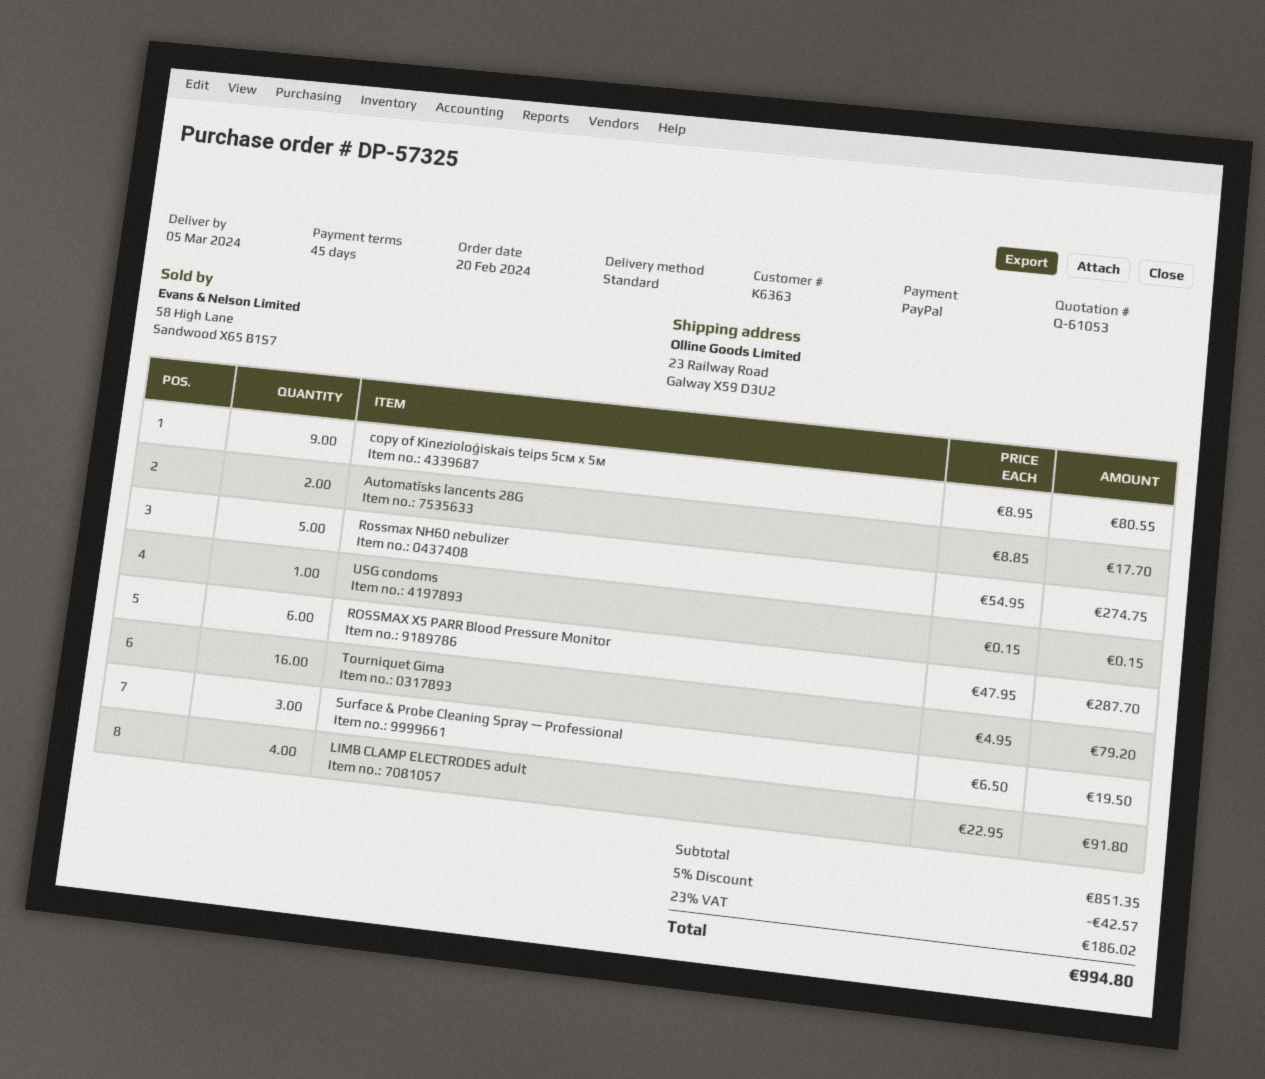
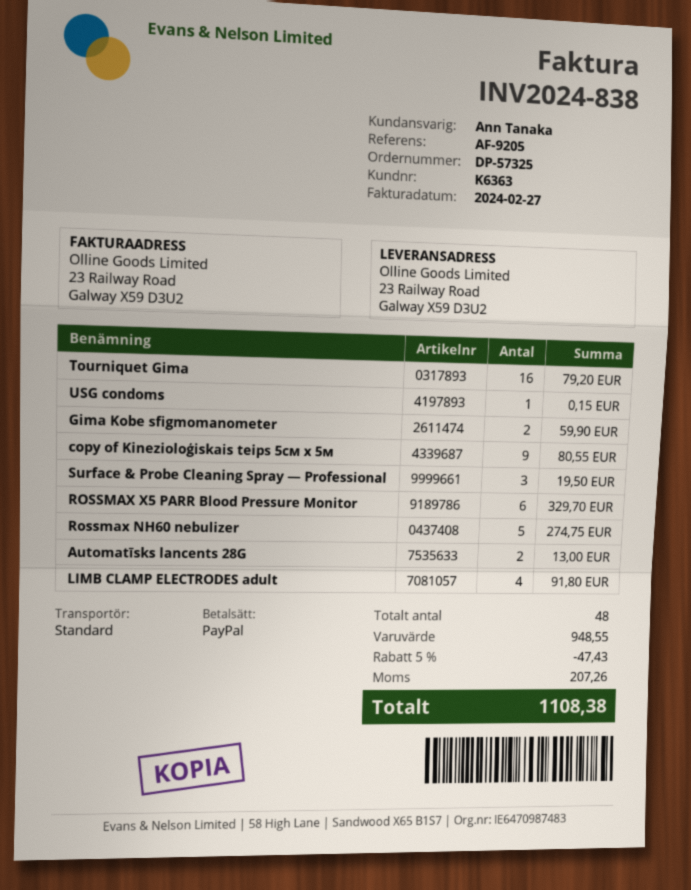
Automatīsks lancents 28G: 2 for 17.70 -> 2 for 13.00
ROSSMAX X5 PARR Blood Pressure Monitor: 6 for 287.70 -> 6 for 329.70
Gima Kobe sfigmomanometer: none -> 2 for 59.90
subtotal: 851.35 -> 948.55
discount: 5% = 42.57 -> 5% = 47.43
tax: 186.02 -> 207.26
total: 994.80 -> 1108.38

